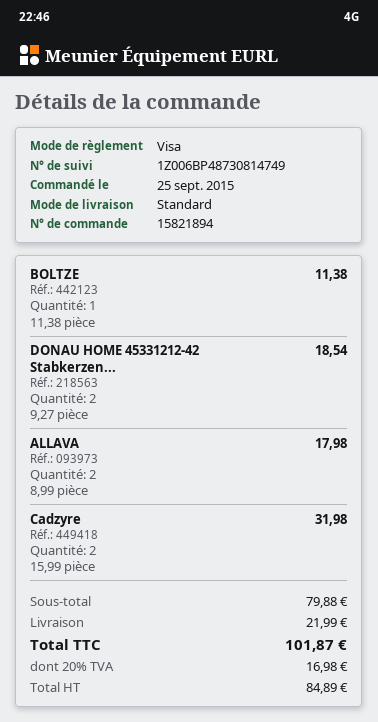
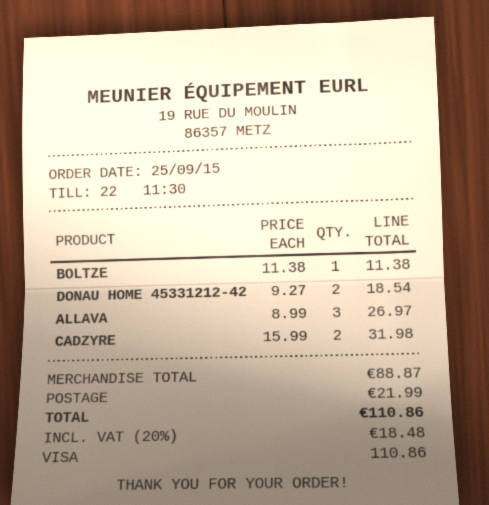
ALLAVA: 2 x 8.99 = 17.98 -> 3 x 8.99 = 26.97
subtotal: 79.88 -> 88.87
tax: 20% = 16.98 -> 20% = 18.48
total: 101.87 -> 110.86

